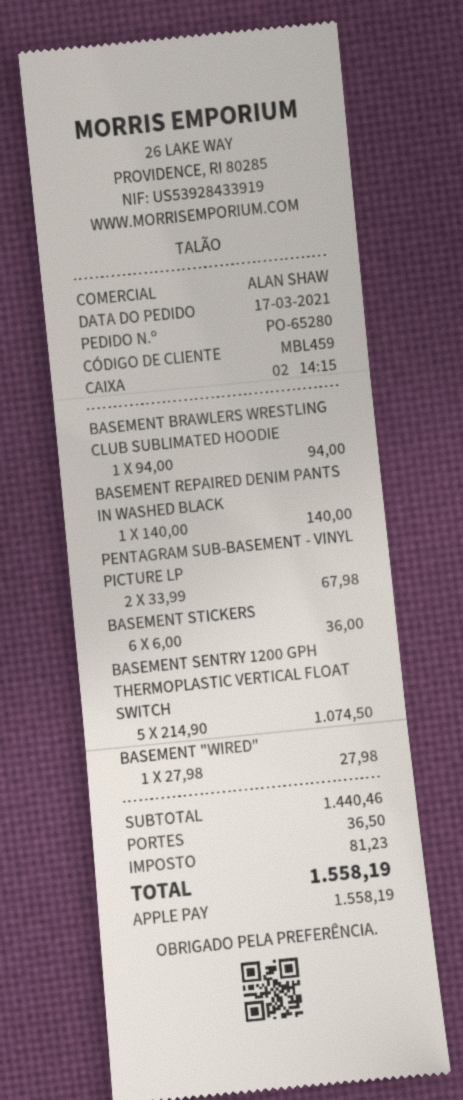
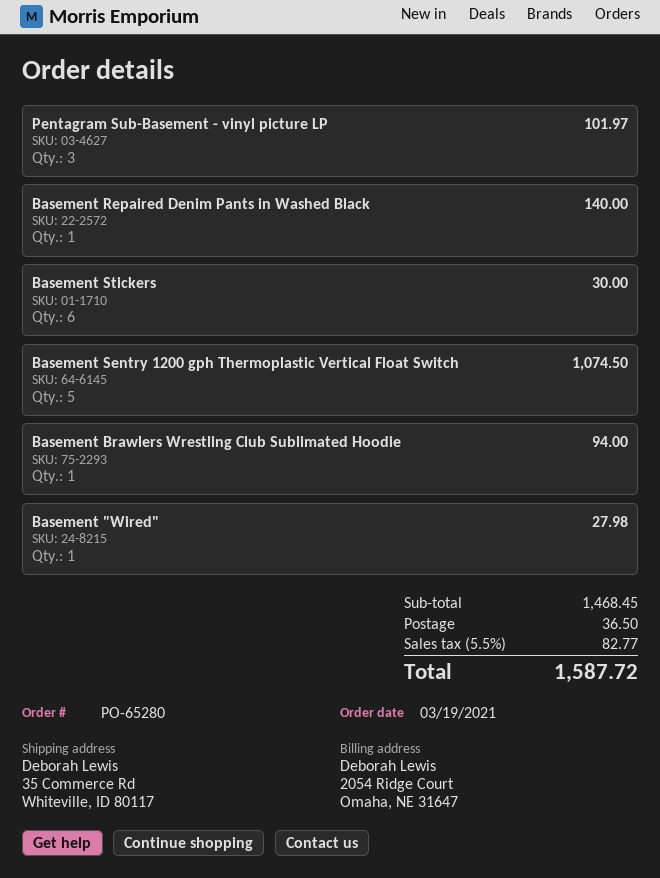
order date: 2021-03-17 -> 2021-03-19
PENTAGRAM SUB-BASEMENT - VINYL PICTURE LP: 2 for 67.98 -> 3 for 101.97
BASEMENT STICKERS: 6 for 36.00 -> 6 for 30.00
subtotal: 1440.46 -> 1468.45
tax: 81.23 -> 82.77
total: 1558.19 -> 1587.72

